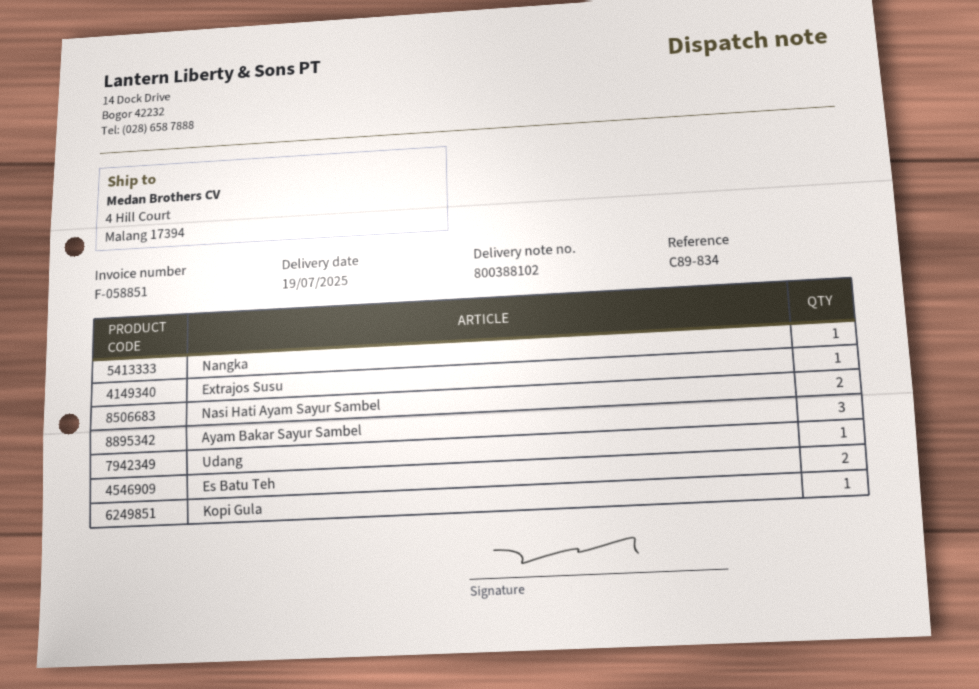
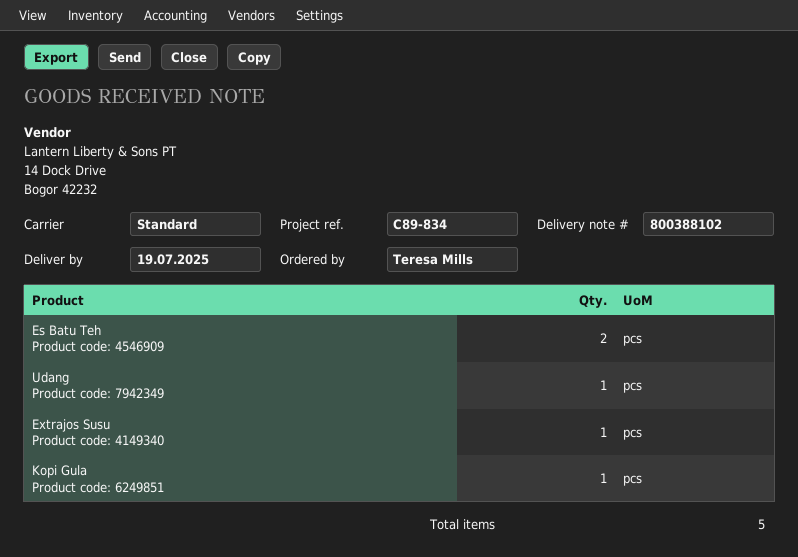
Nangka: 1 -> none
Nasi Hati Ayam Sayur Sambel: 2 -> none
Ayam Bakar Sayur Sambel: 3 -> none

